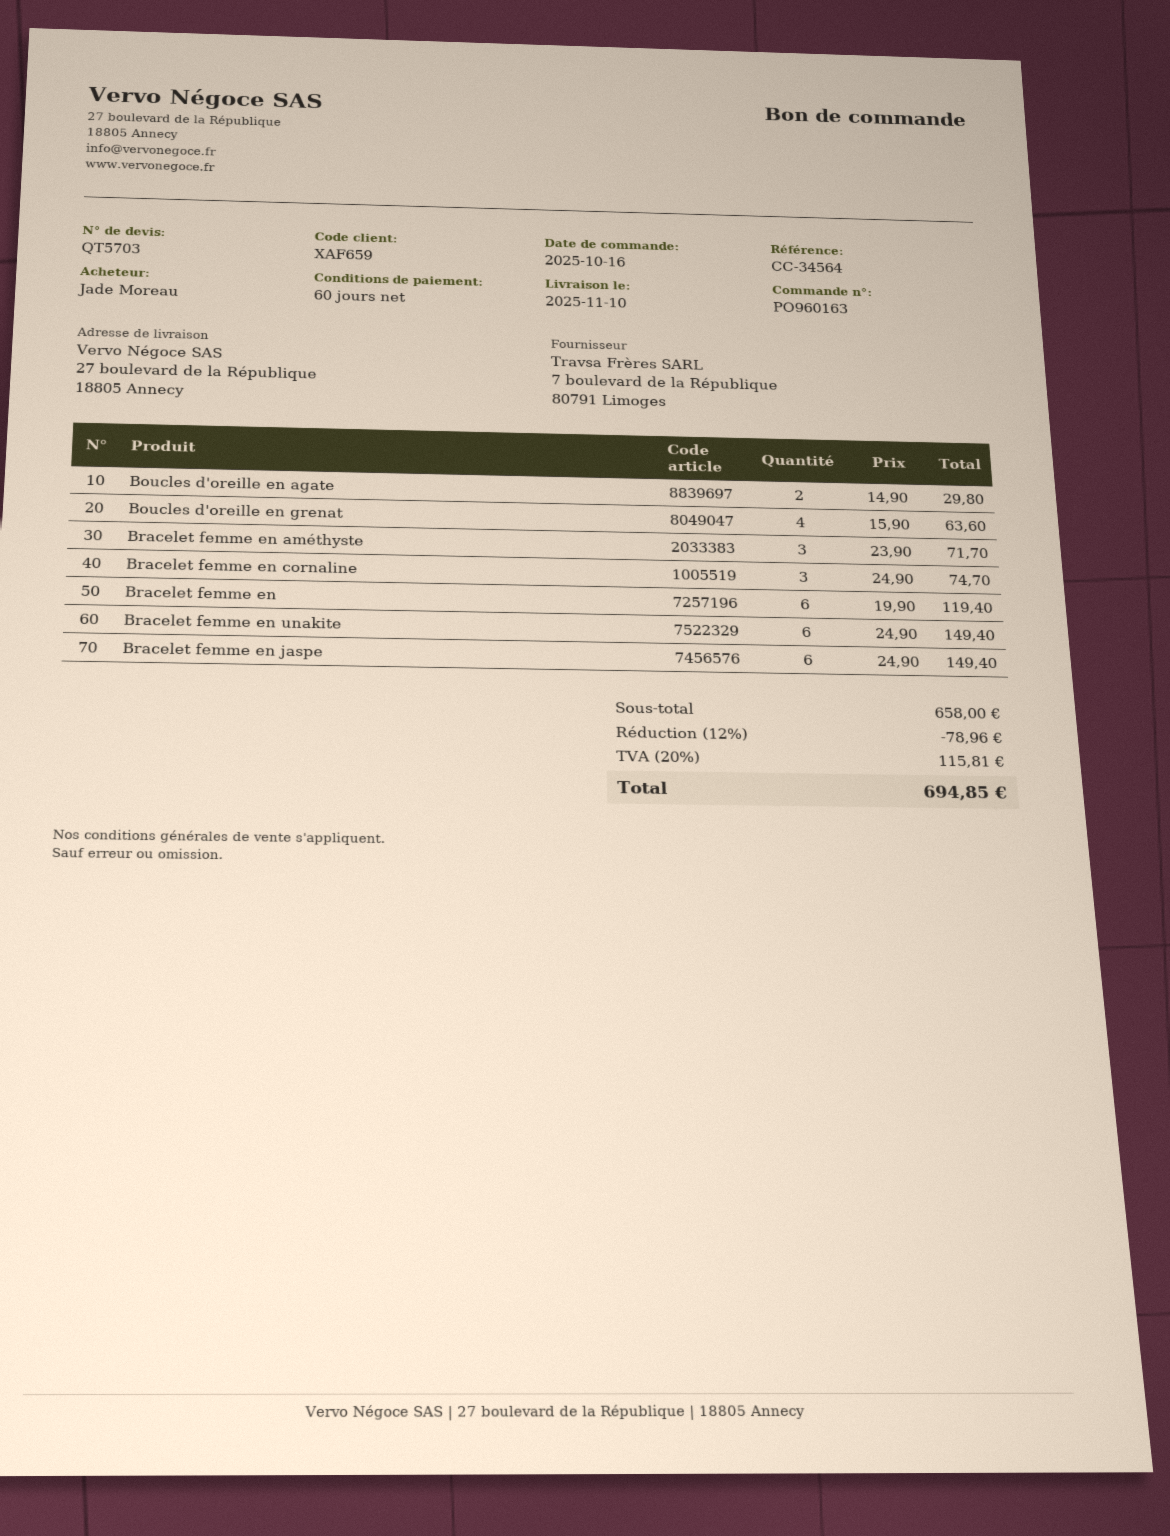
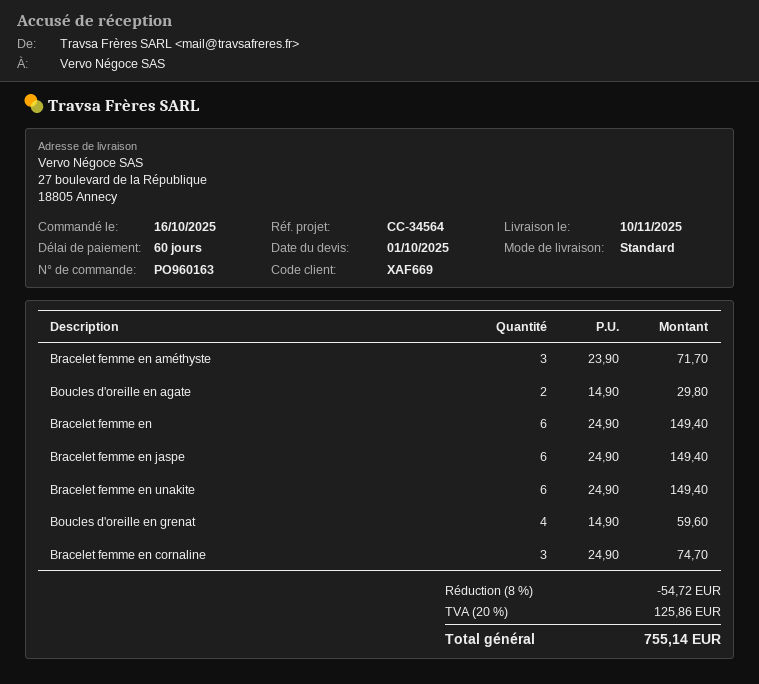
customer number: XAF659 -> XAF669
Boucles d'oreille en grenat: 4 x 15.90 = 63.60 -> 4 x 14.90 = 59.60
Bracelet femme en: 6 x 19.90 = 119.40 -> 6 x 24.90 = 149.40
discount: 12% = 78.96 -> 8% = 54.72
tax: 20% = 115.81 -> 20% = 125.86
total: 694.85 -> 755.14

